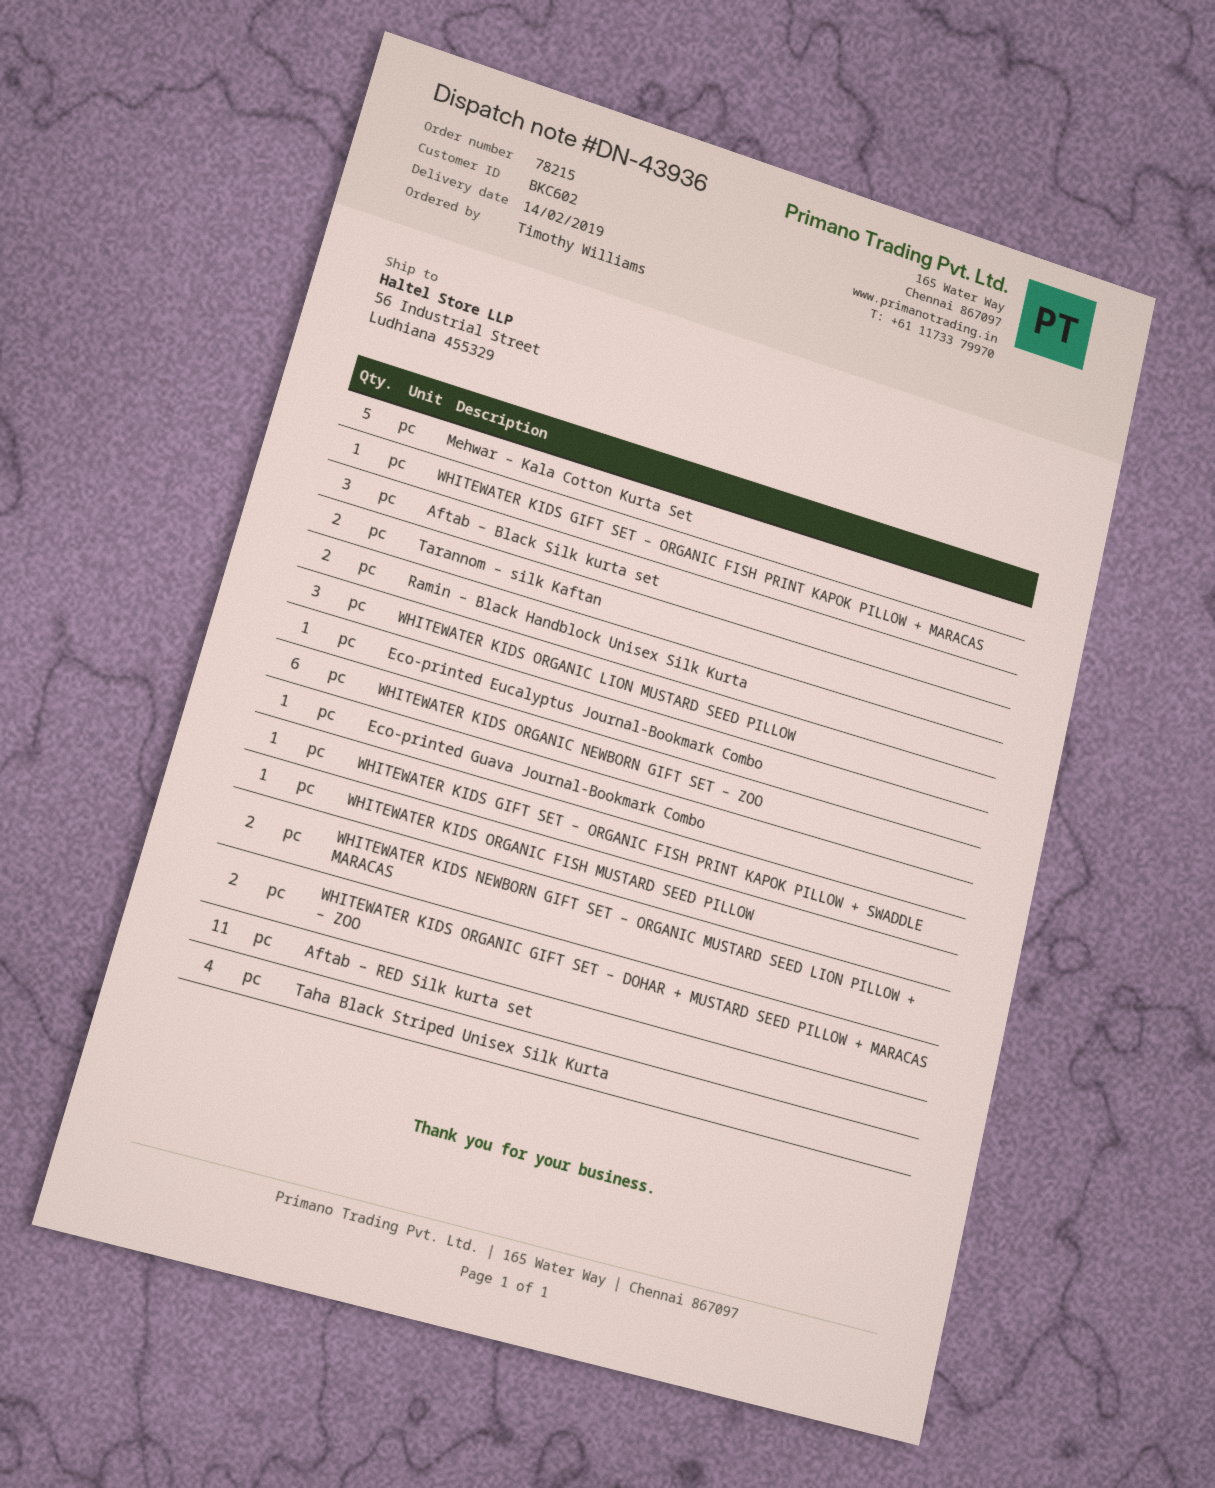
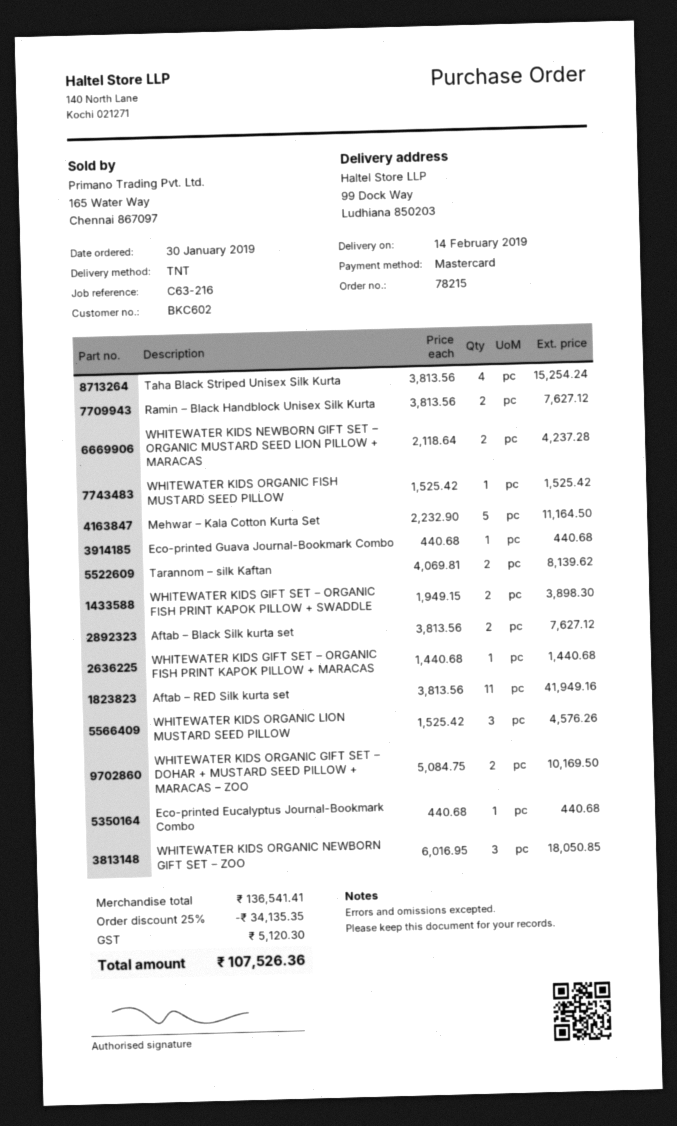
ship to: 56 Industrial Street, Ludhiana 455329 -> 99 Dock Way, Ludhiana 850203
Aftab – Black Silk kurta set: 3 -> 2
WHITEWATER KIDS ORGANIC NEWBORN GIFT SET – ZOO: 6 -> 3
WHITEWATER KIDS GIFT SET – ORGANIC FISH PRINT KAPOK PILLOW + SWADDLE: 1 -> 2

